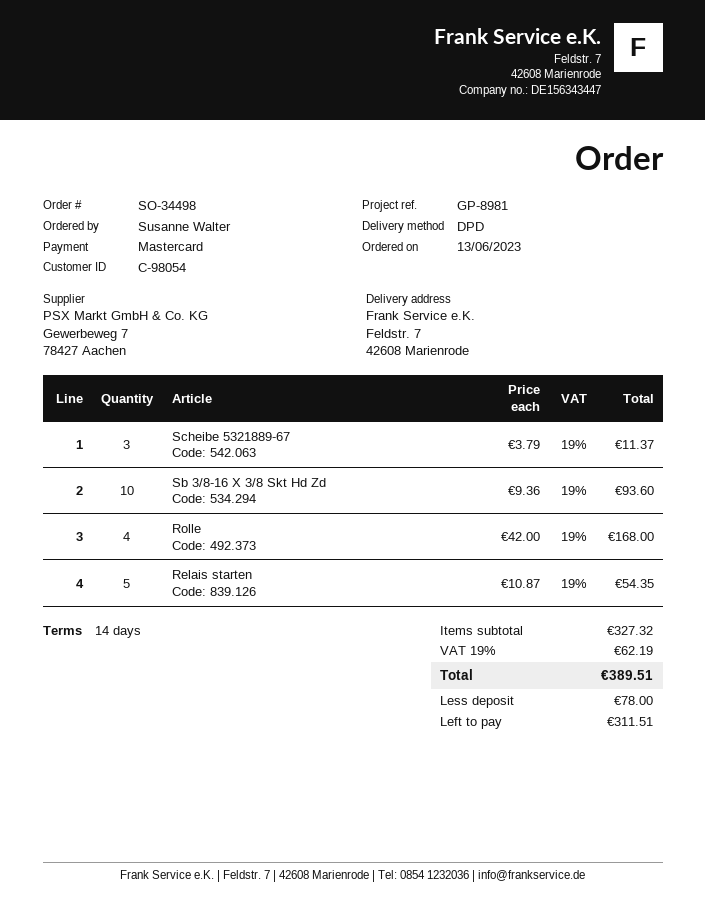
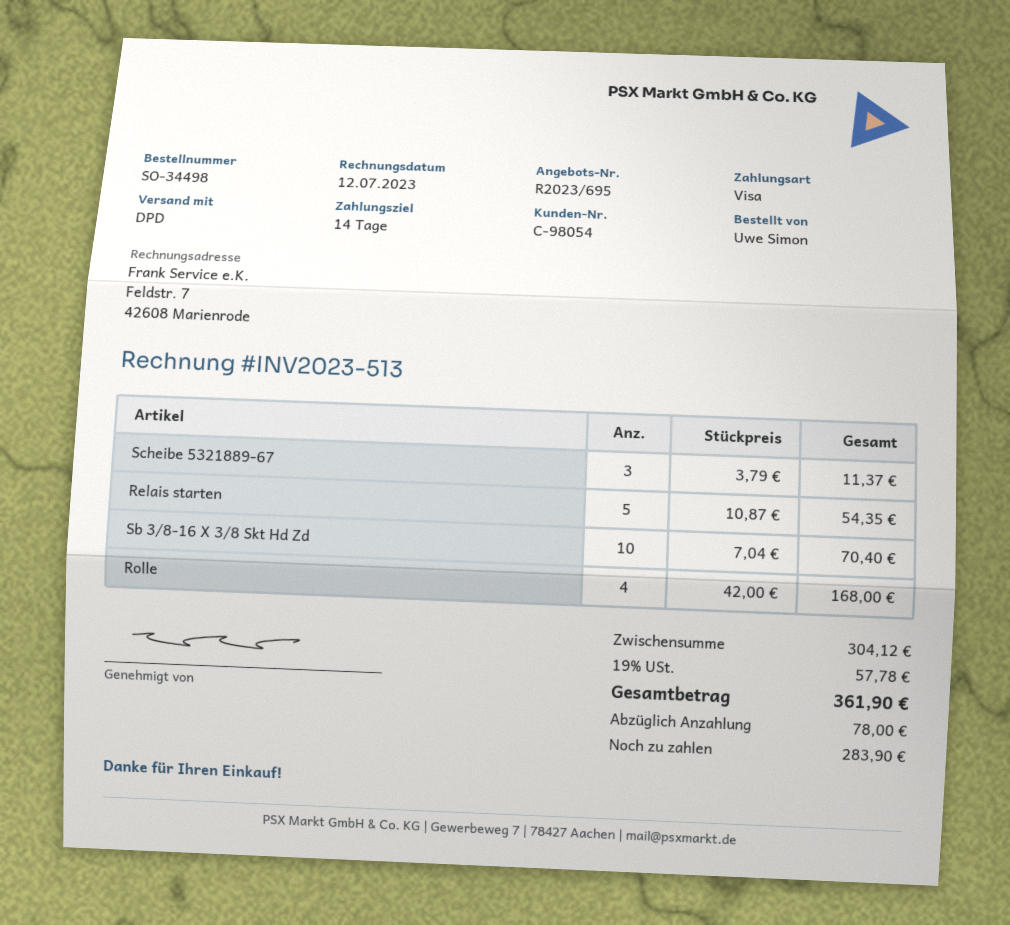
ordered by: Susanne Walter -> Uwe Simon
payment method: Mastercard -> Visa
Sb 3/8-16 X 3/8 Skt Hd Zd: 10 x 9.36 = 93.60 -> 10 x 7.04 = 70.40
subtotal: 327.32 -> 304.12
tax: 19% = 62.19 -> 19% = 57.78
total: 389.51 -> 361.90
balance: 311.51 -> 283.90

